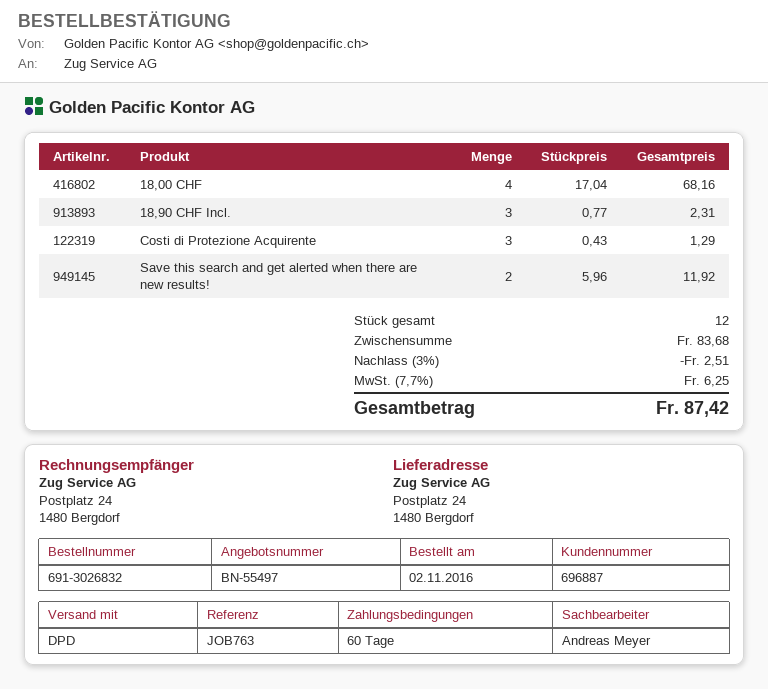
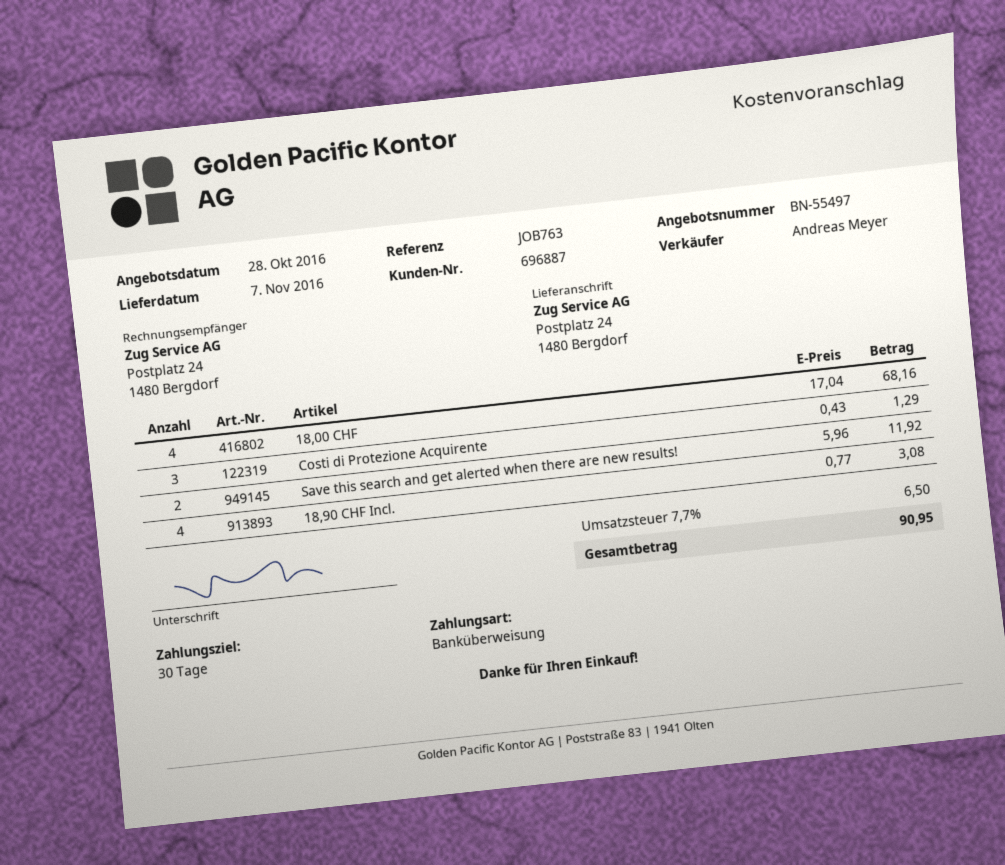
payment terms: 60 days -> 30 days
18,90 CHF Incl.: 3 x 0.77 = 2.31 -> 4 x 0.77 = 3.08
discount: 3% = 2.51 -> none
tax: 7.7% = 6.25 -> 7.7% = 6.50
total: 87.42 -> 90.95

